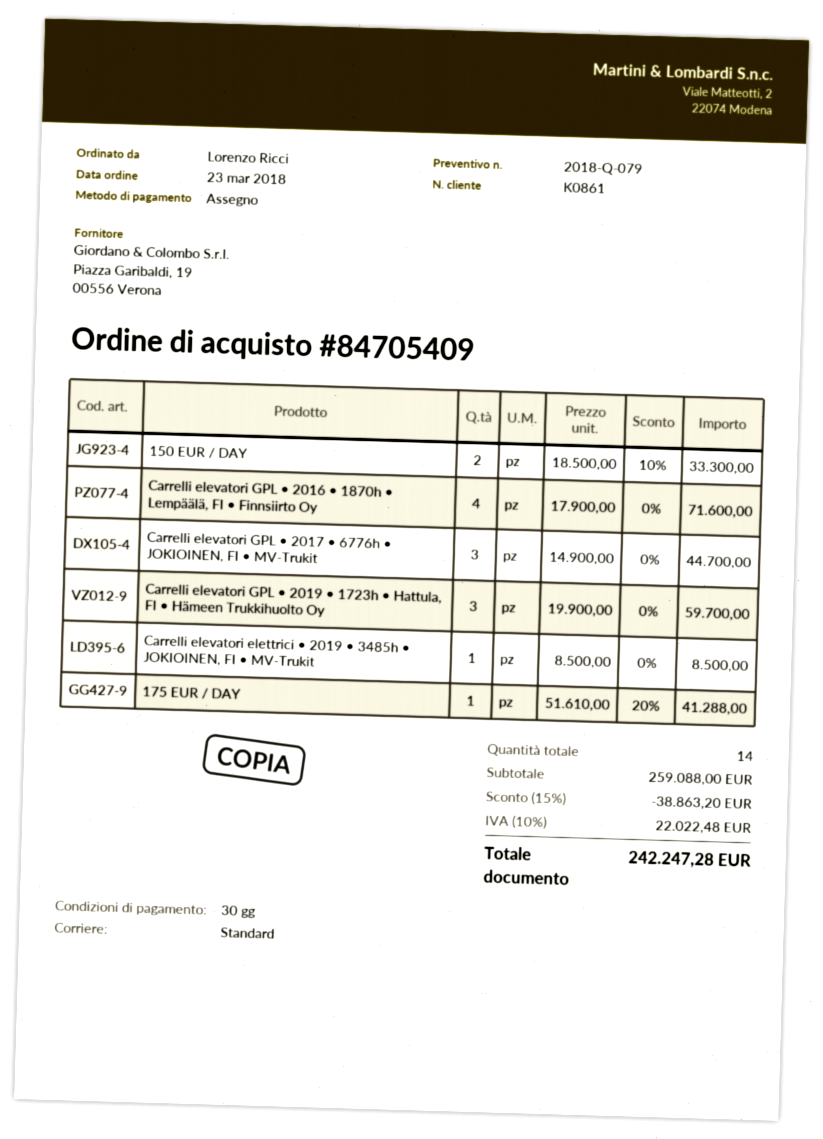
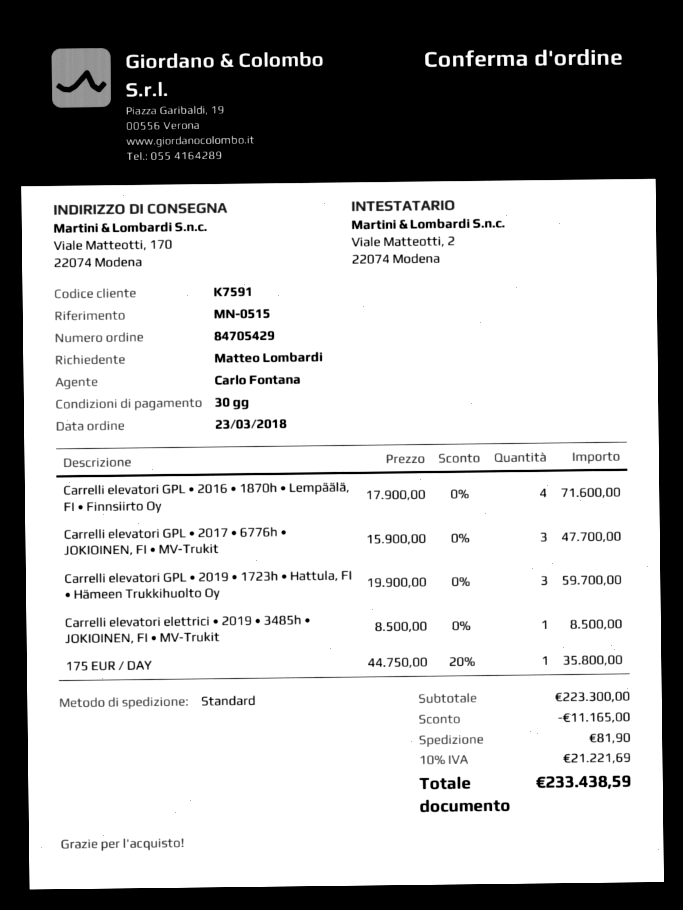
order number: 84705409 -> 84705429
customer number: K0861 -> K7591
ordered by: Lorenzo Ricci -> Matteo Lombardi
150 EUR / DAY: 2 x 18500.00 - 10% = 33300.00 -> none
Carrelli elevatori GPL • 2017 • 6776h • JOKIOINEN, FI • MV-Trukit: 3 x 14900.00 = 44700.00 -> 3 x 15900.00 = 47700.00
175 EUR / DAY: 1 x 51610.00 - 20% = 41288.00 -> 1 x 44750.00 - 20% = 35800.00
subtotal: 259088.00 -> 223300.00
discount: 38863.20 -> 11165.00
shipping: none -> 81.90
tax: 10% = 22022.48 -> 10% = 21221.69
total: 242247.28 -> 233438.59

